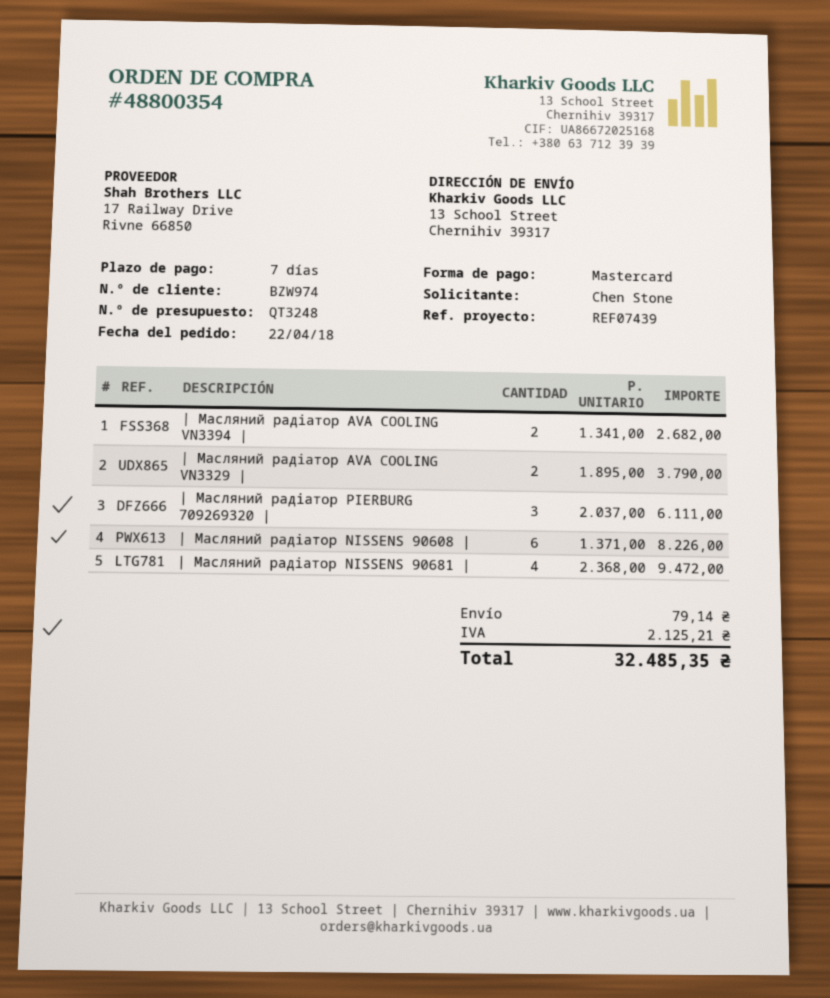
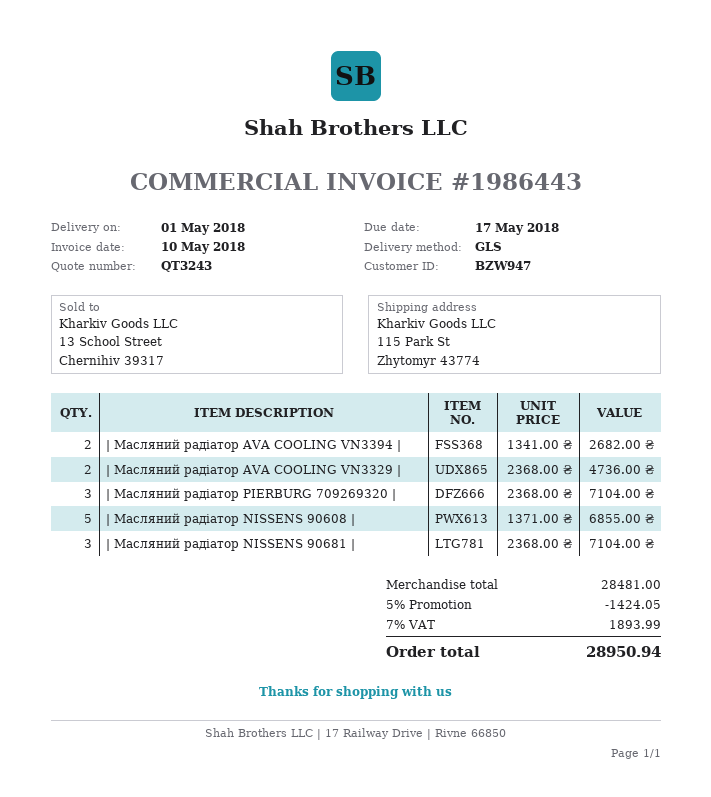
quote number: QT3248 -> QT3243
customer number: BZW974 -> BZW947
ship to: 13 School Street, Chernihiv 39317 -> 115 Park St, Zhytomyr 43774
| Масляний радіатор AVA COOLING VN3329 |: 2 x 1895.00 = 3790.00 -> 2 x 2368.00 = 4736.00
| Масляний радіатор PIERBURG 709269320 |: 3 x 2037.00 = 6111.00 -> 3 x 2368.00 = 7104.00
| Масляний радіатор NISSENS 90608 |: 6 x 1371.00 = 8226.00 -> 5 x 1371.00 = 6855.00
| Масляний радіатор NISSENS 90681 |: 4 x 2368.00 = 9472.00 -> 3 x 2368.00 = 7104.00
discount: none -> 5% = 1424.05
shipping: 79.14 -> none
tax: 2125.21 -> 1893.99
total: 32485.35 -> 28950.94

